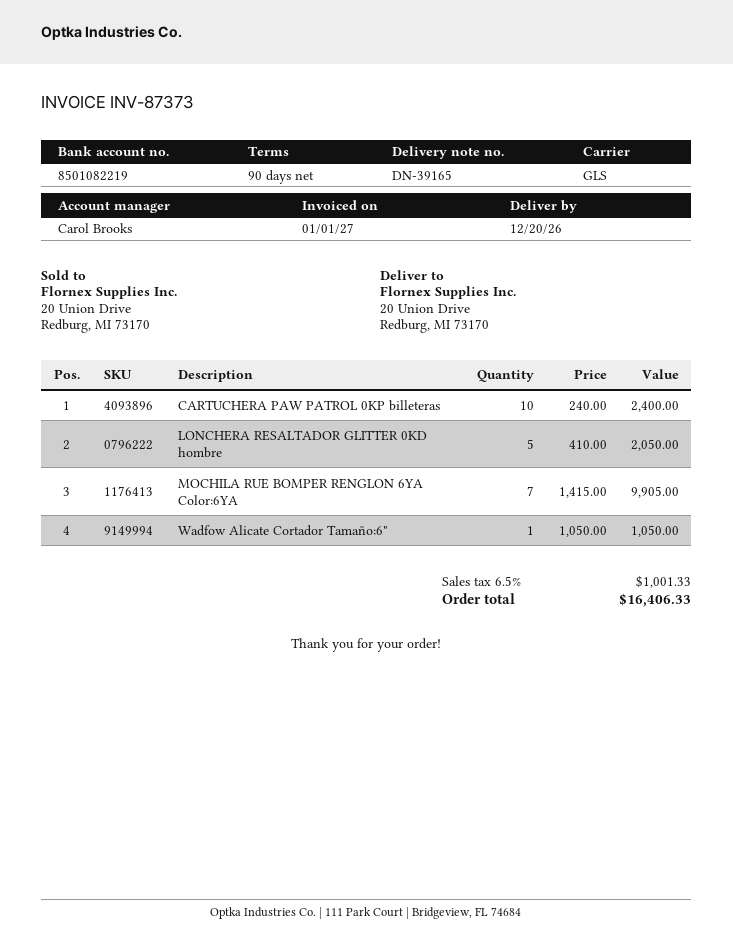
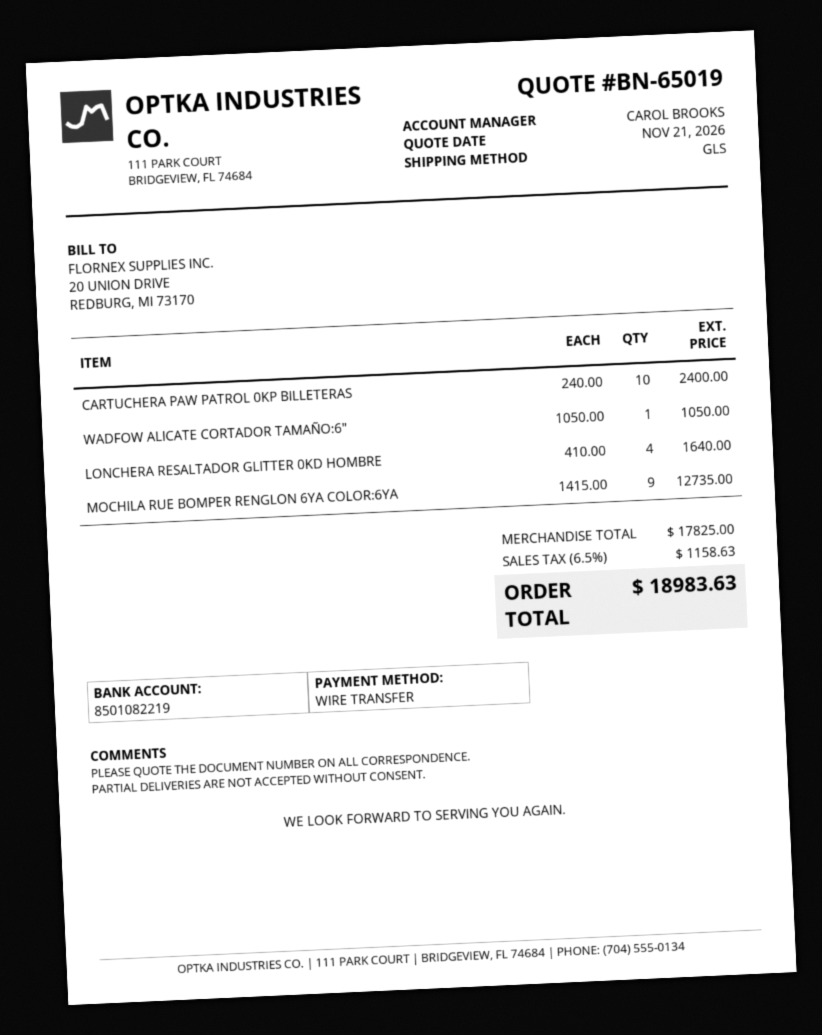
LONCHERA RESALTADOR GLITTER 0KD hombre: 5 x 410.00 = 2050.00 -> 4 x 410.00 = 1640.00
MOCHILA RUE BOMPER RENGLON 6YA Color:6YA: 7 x 1415.00 = 9905.00 -> 9 x 1415.00 = 12735.00
tax: 6.5% = 1001.33 -> 6.5% = 1158.63
total: 16406.33 -> 18983.63

